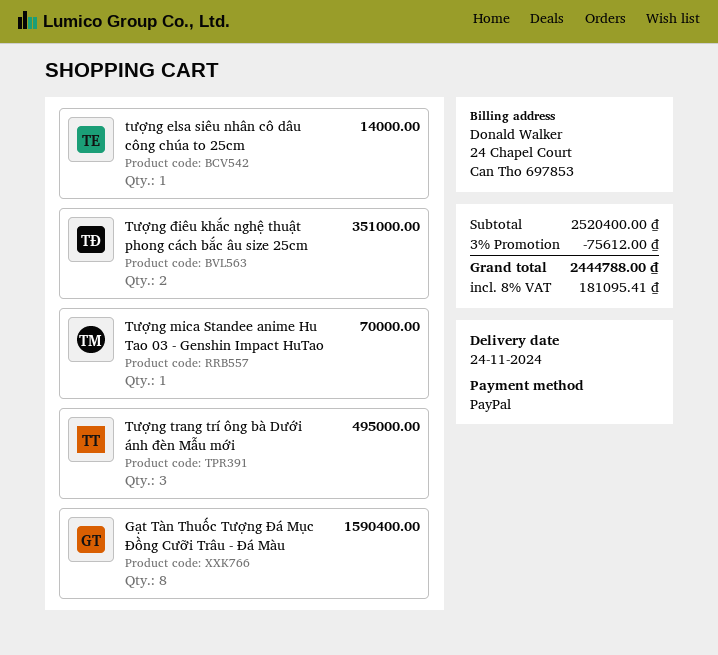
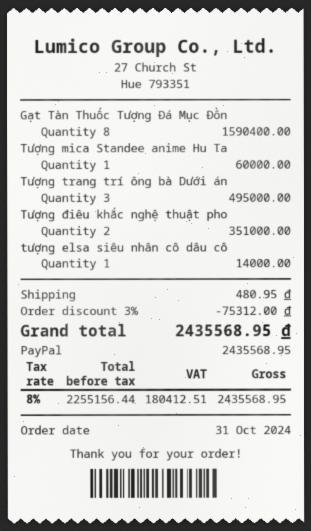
Tượng mica Standee anime Hu Tao 03 - Genshin Impact HuTao: 1 for 70000.00 -> 1 for 60000.00
discount: 3% = 75612.00 -> 3% = 75312.00
shipping: none -> 480.95
tax: 8% = 181095.41 -> 8% = 180412.51
total: 2444788.00 -> 2435568.95

